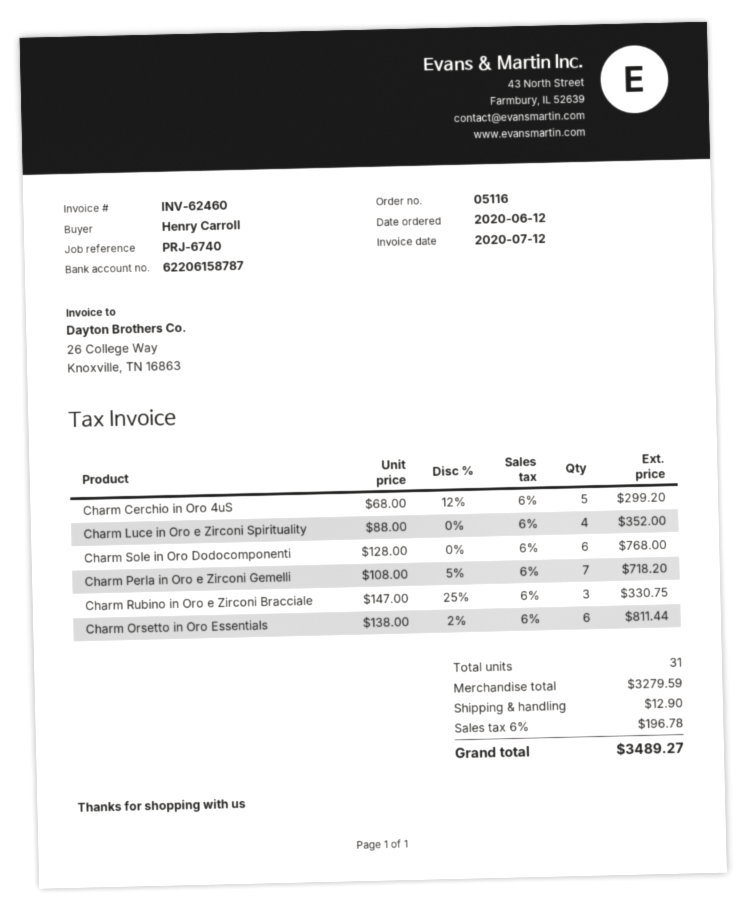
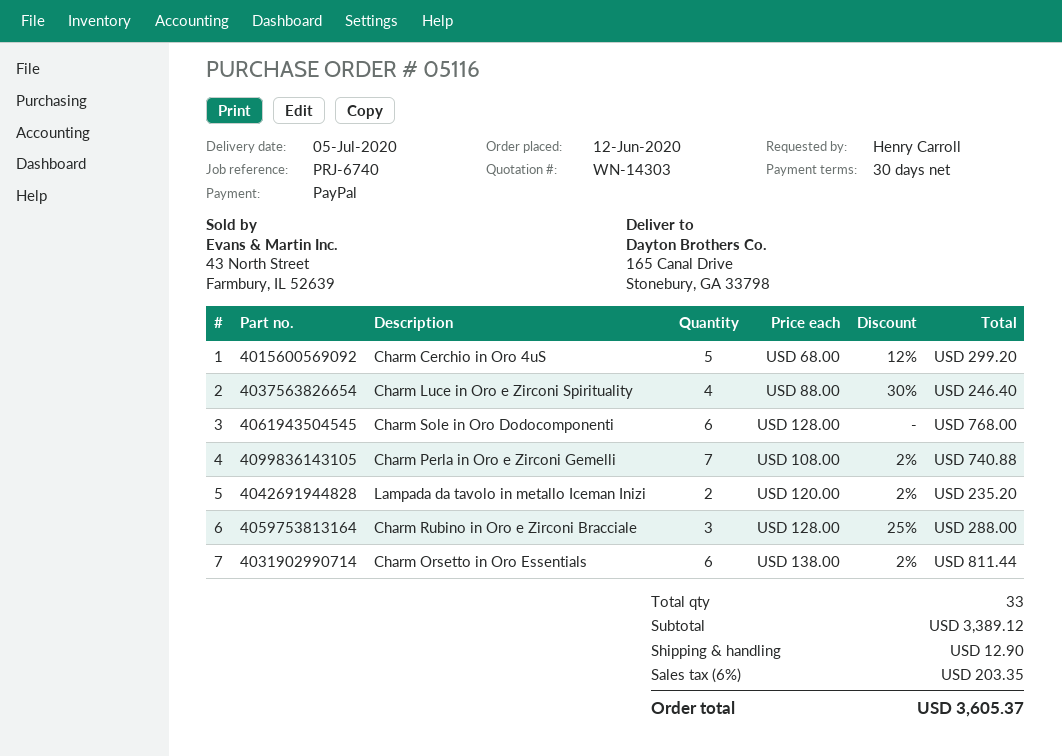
Charm Luce in Oro e Zirconi Spirituality: 4 x 88.00 = 352.00 -> 4 x 88.00 - 30% = 246.40
Charm Perla in Oro e Zirconi Gemelli: 7 x 108.00 - 5% = 718.20 -> 7 x 108.00 - 2% = 740.88
Charm Rubino in Oro e Zirconi Bracciale: 3 x 147.00 - 25% = 330.75 -> 3 x 128.00 - 25% = 288.00
Lampada da tavolo in metallo Iceman Inizi: none -> 2 x 120.00 - 2% = 235.20
total quantity: 31 -> 33
subtotal: 3279.59 -> 3389.12
tax: 6% = 196.78 -> 6% = 203.35
total: 3489.27 -> 3605.37

